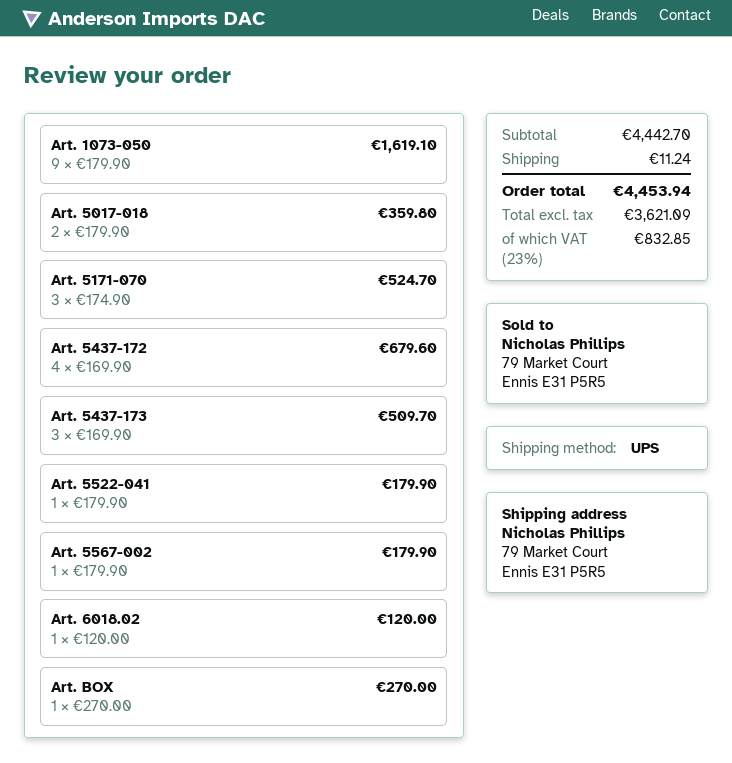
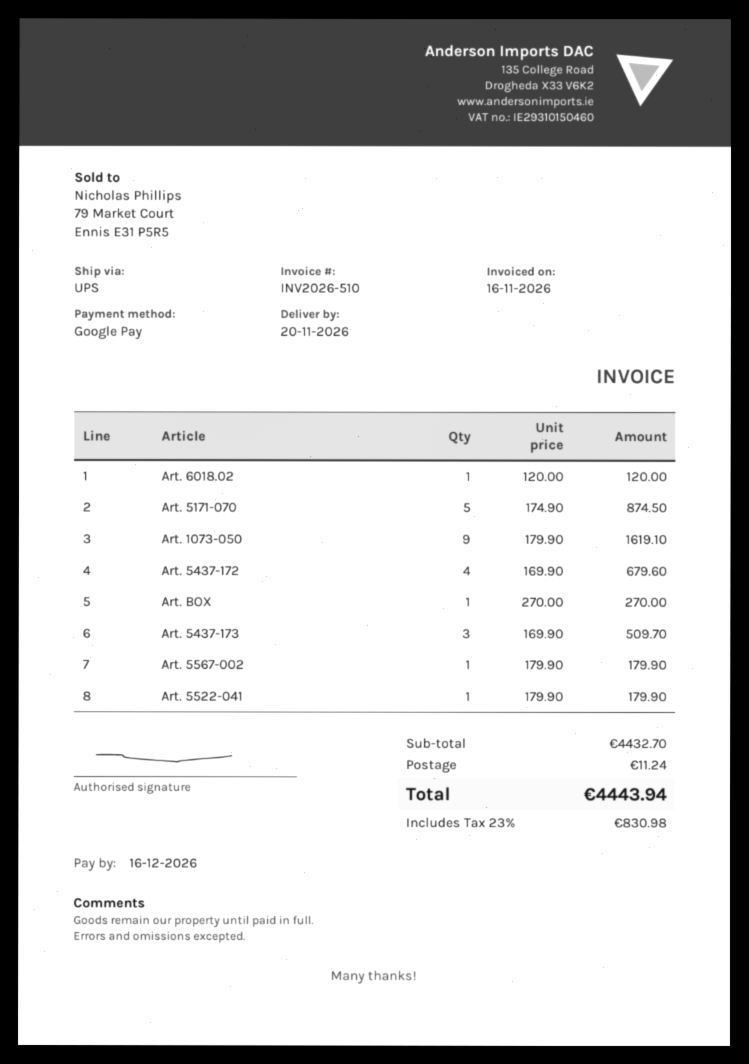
Art. 5017-018: 2 x 179.90 = 359.80 -> none
Art. 5171-070: 3 x 174.90 = 524.70 -> 5 x 174.90 = 874.50
subtotal: 4442.70 -> 4432.70
tax: 23% = 832.85 -> 23% = 830.98
total: 4453.94 -> 4443.94

